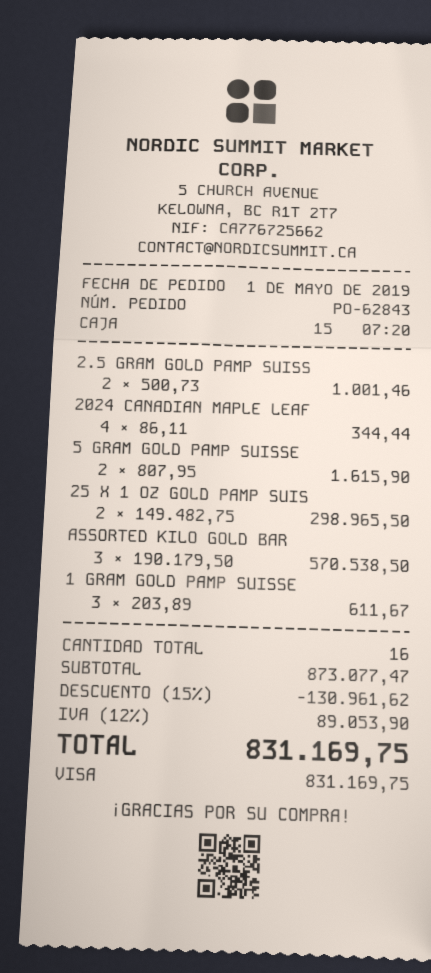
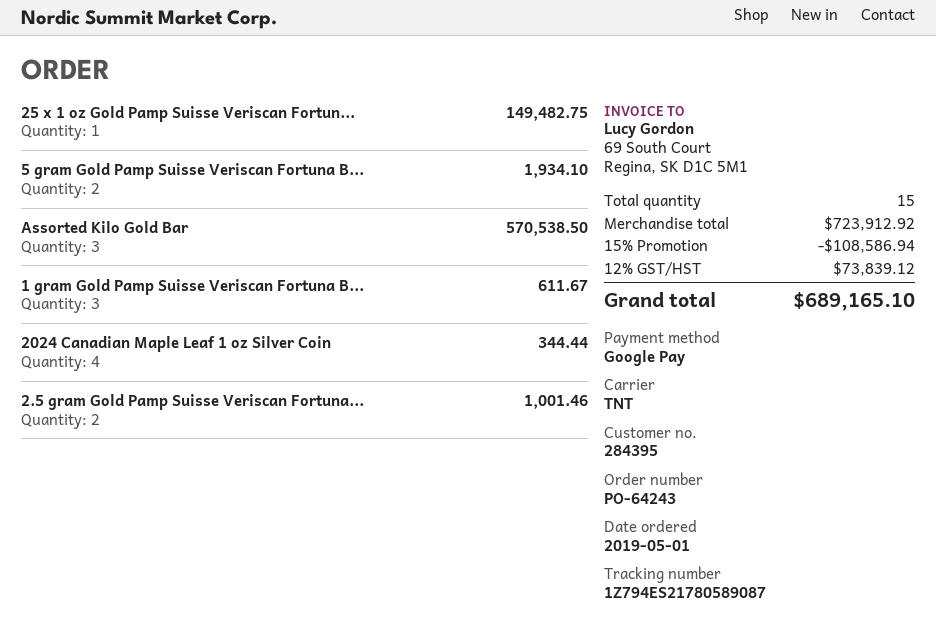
order number: PO-62843 -> PO-64243
payment method: Visa -> Google Pay
5 GRAM GOLD PAMP SUISSE: 2 for 1615.90 -> 2 for 1934.10
25 X 1 OZ GOLD PAMP SUIS: 2 for 298965.50 -> 1 for 149482.75
total quantity: 16 -> 15
subtotal: 873077.47 -> 723912.92
discount: 15% = 130961.62 -> 15% = 108586.94
tax: 12% = 89053.90 -> 12% = 73839.12
total: 831169.75 -> 689165.10

